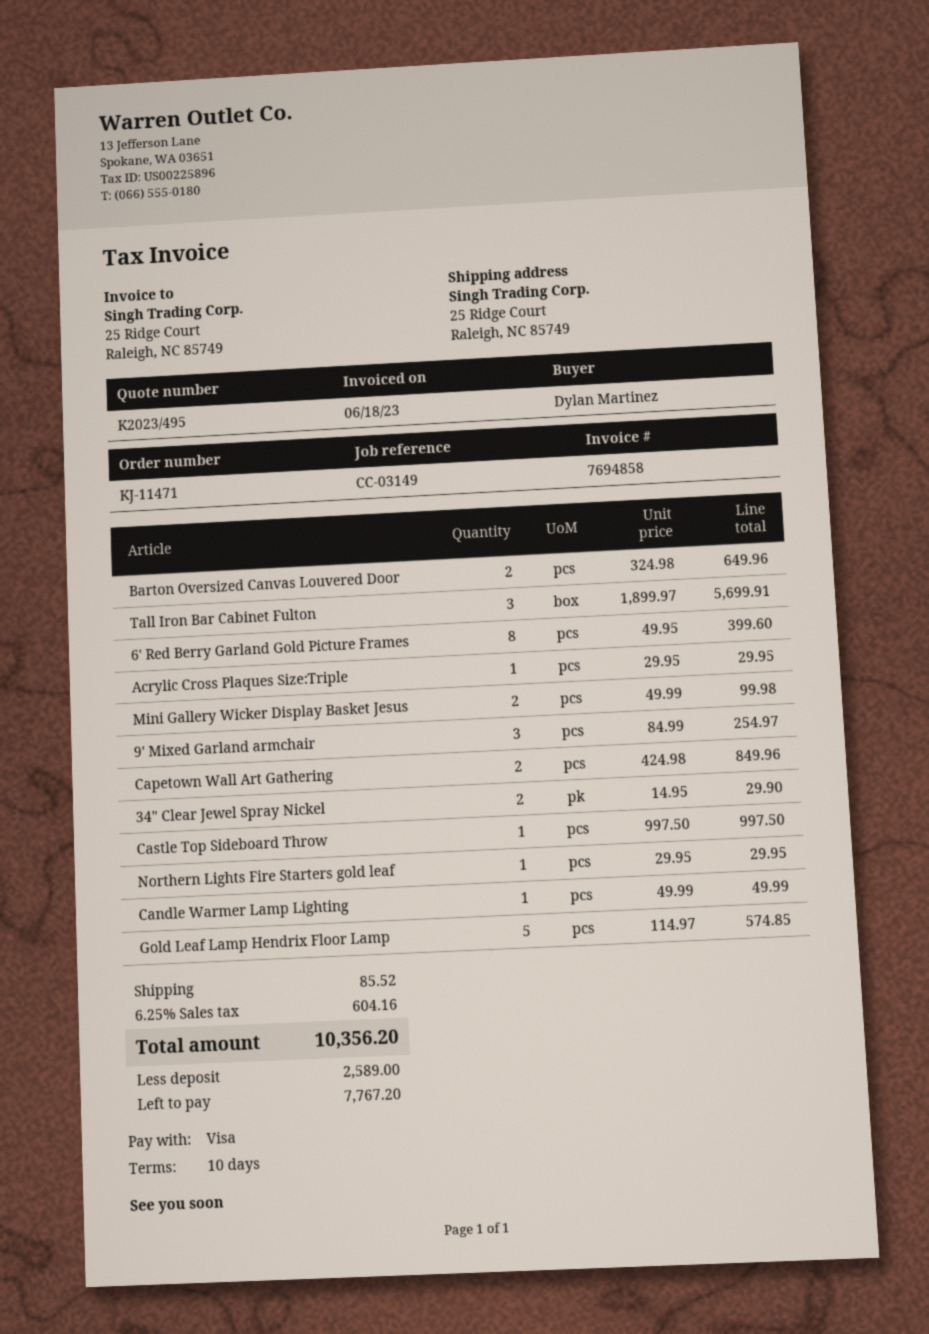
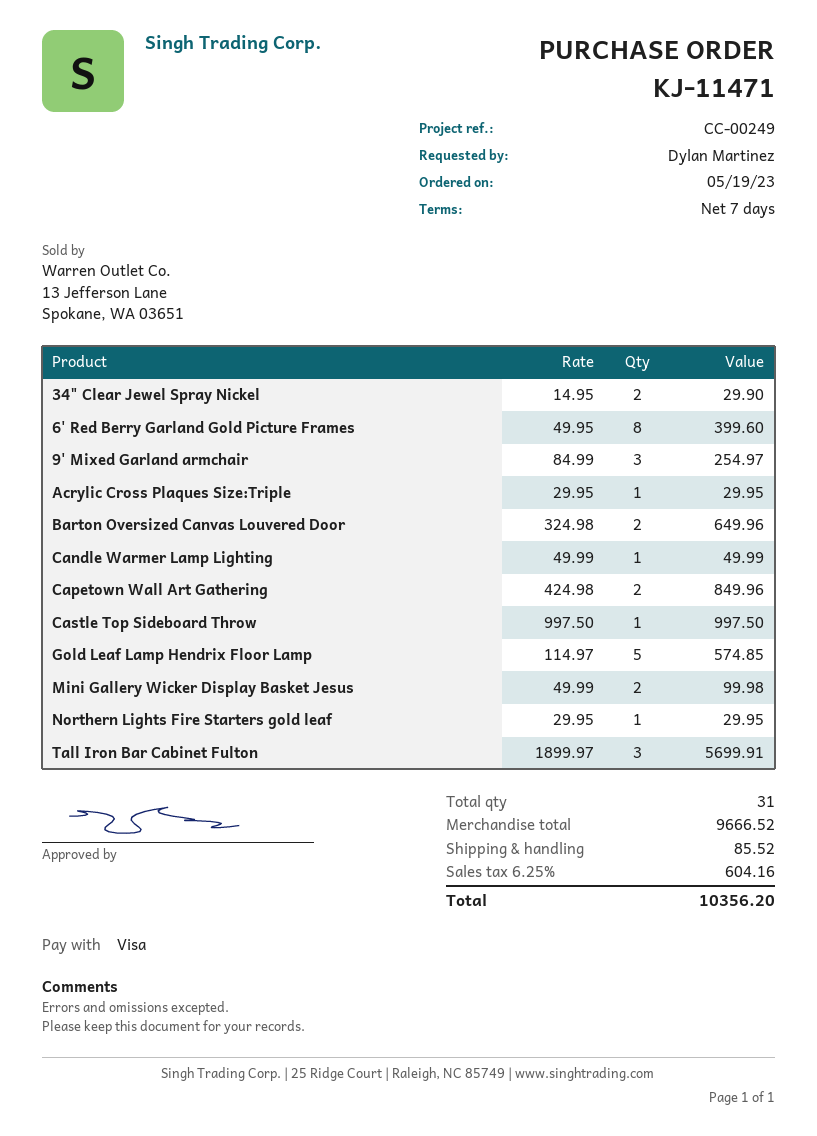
payment terms: 10 days -> 7 days
reference: CC-03149 -> CC-00249

